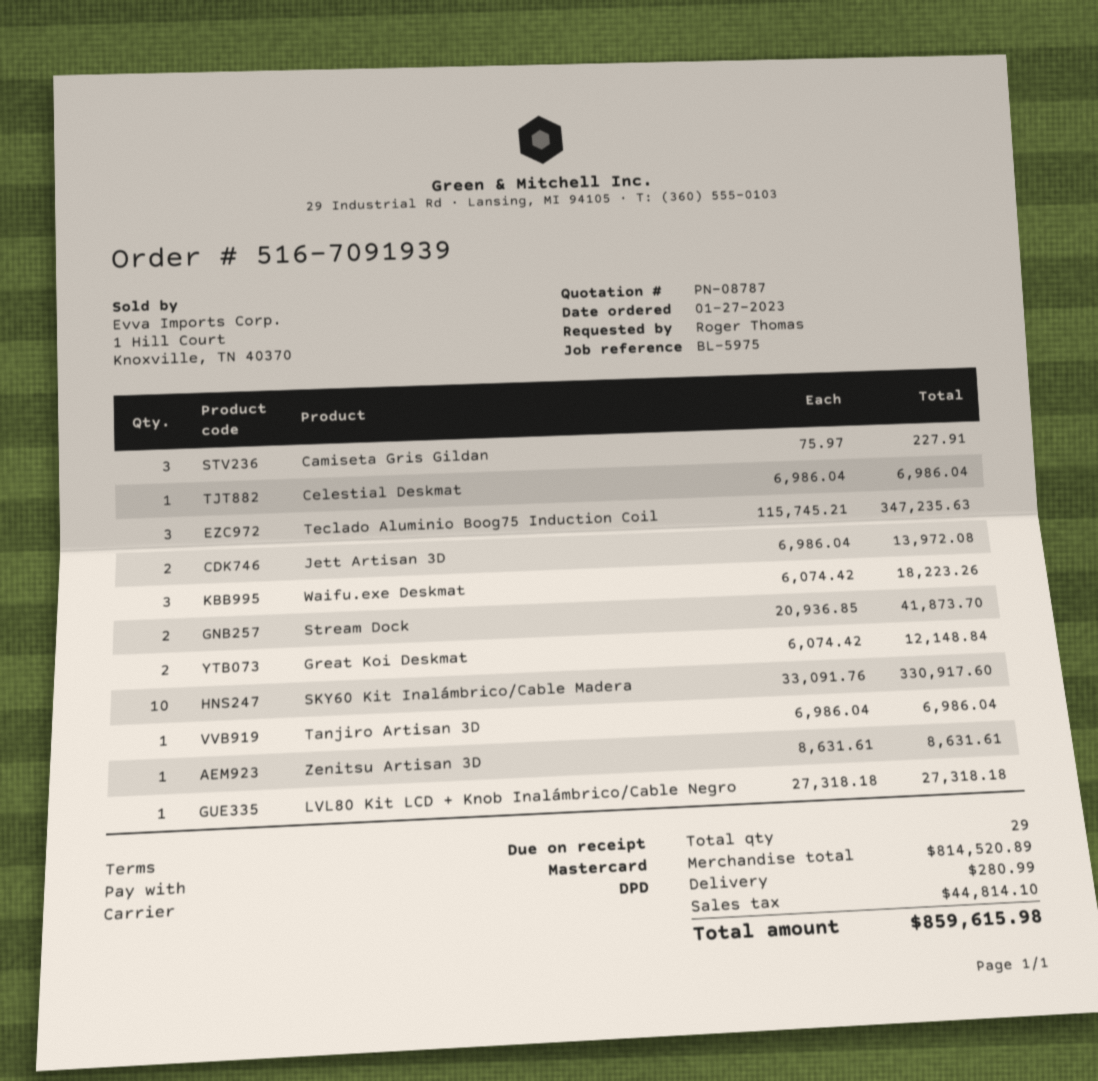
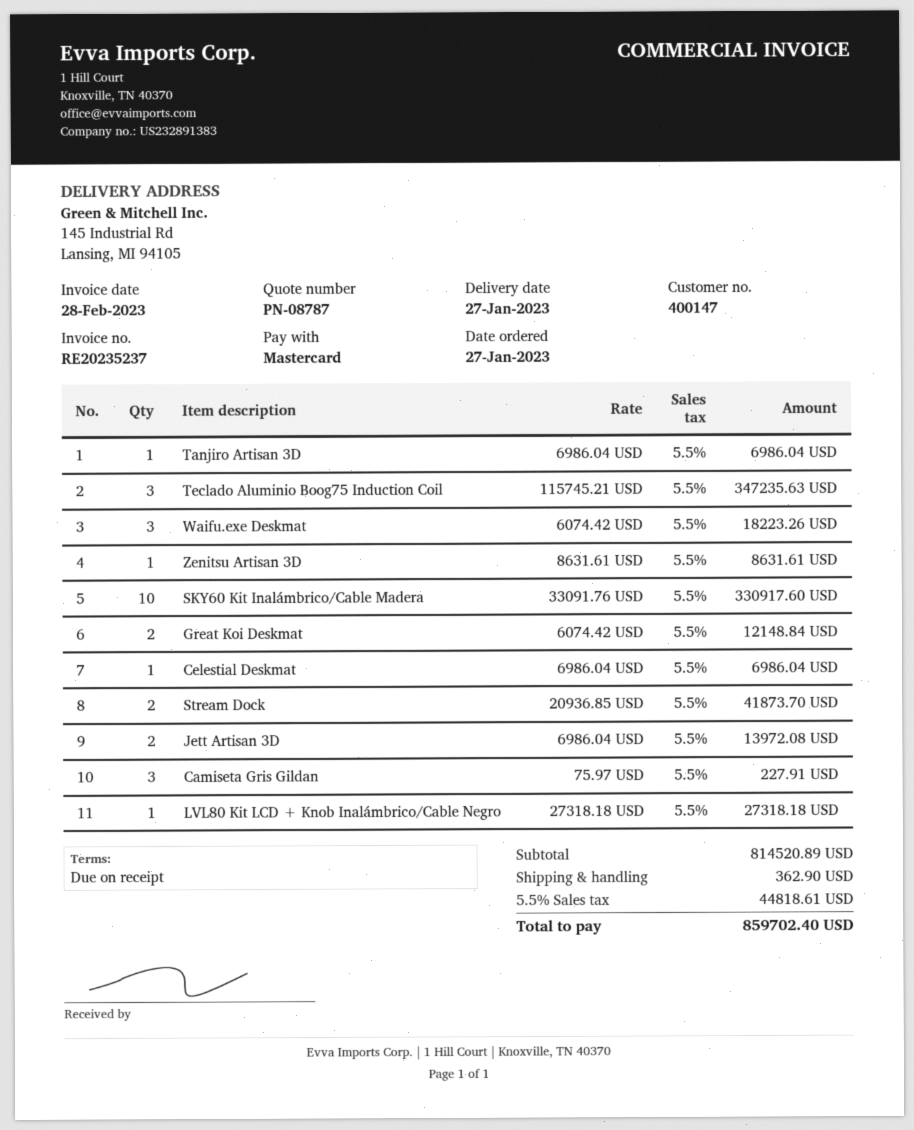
shipping: 280.99 -> 362.90
tax: 44814.10 -> 44818.61
total: 859615.98 -> 859702.40

